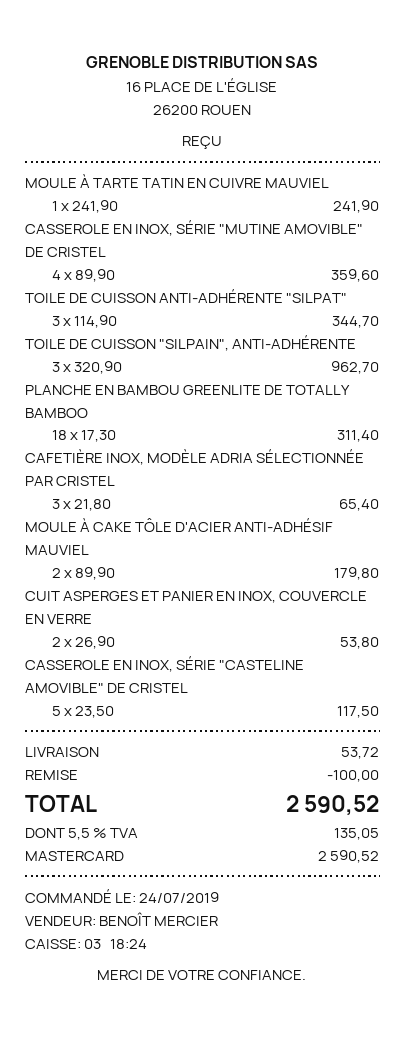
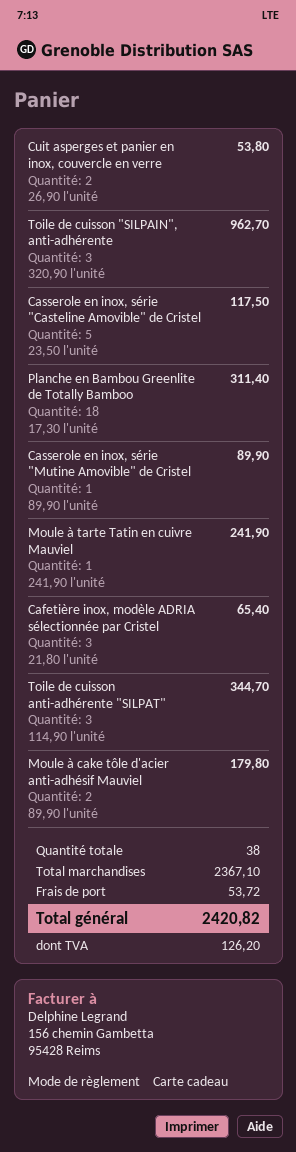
payment method: Mastercard -> gift card
CASSEROLE EN INOX, SÉRIE "MUTINE AMOVIBLE" DE CRISTEL: 4 x 89.90 = 359.60 -> 1 x 89.90 = 89.90
discount: 100.00 -> none
tax: 135.05 -> 126.20
total: 2590.52 -> 2420.82

